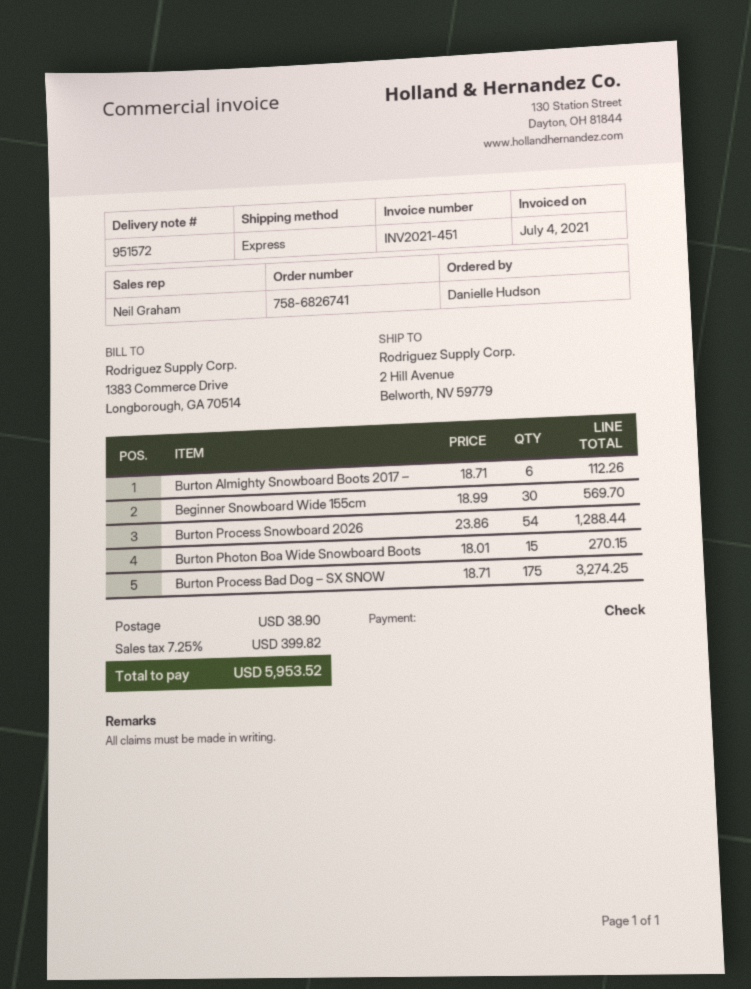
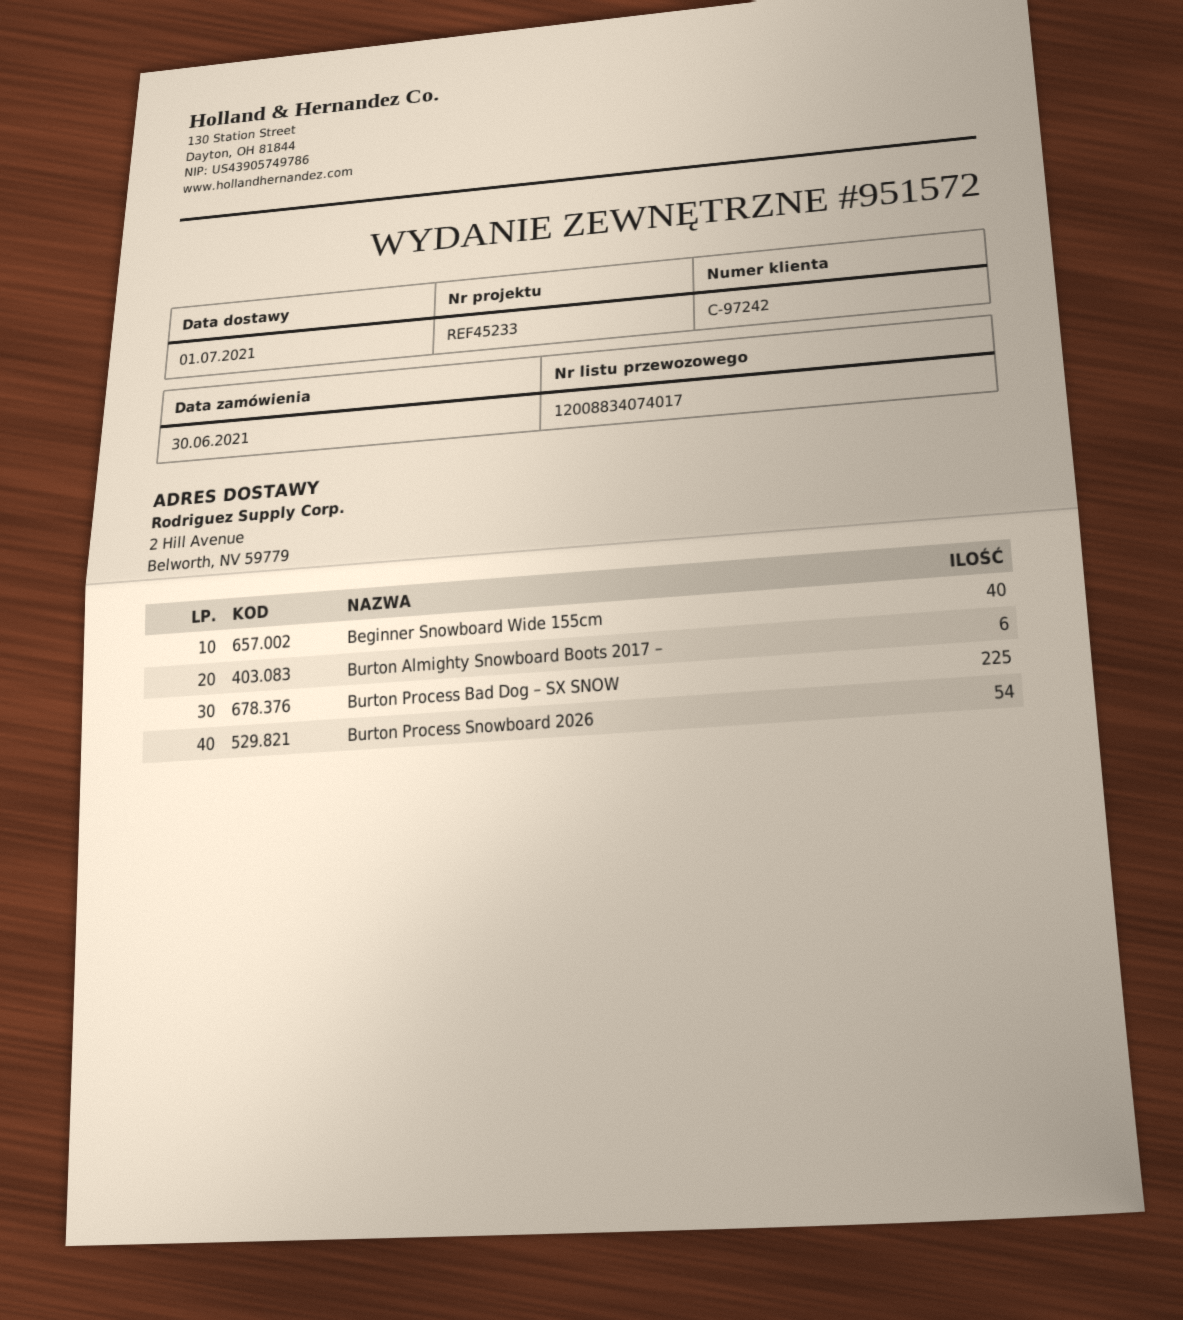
Beginner Snowboard Wide 155cm: 30 -> 40
Burton Photon Boa Wide Snowboard Boots: 15 -> none
Burton Process Bad Dog – SX SNOW: 175 -> 225

